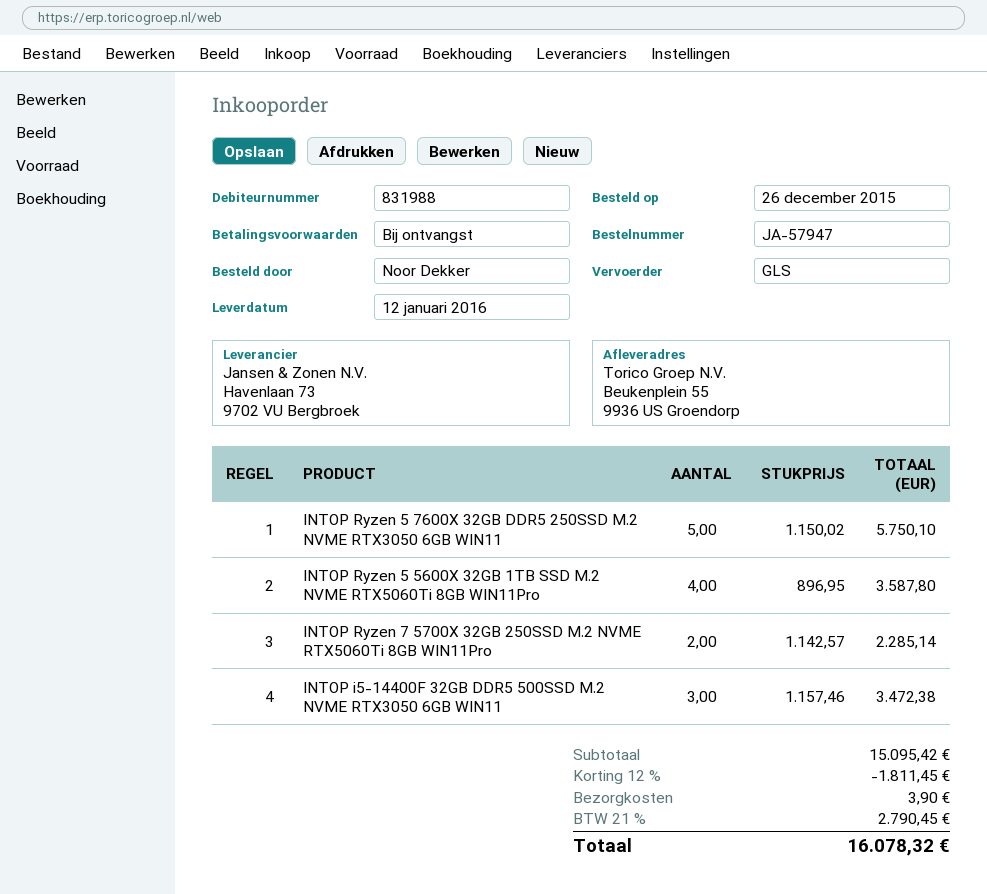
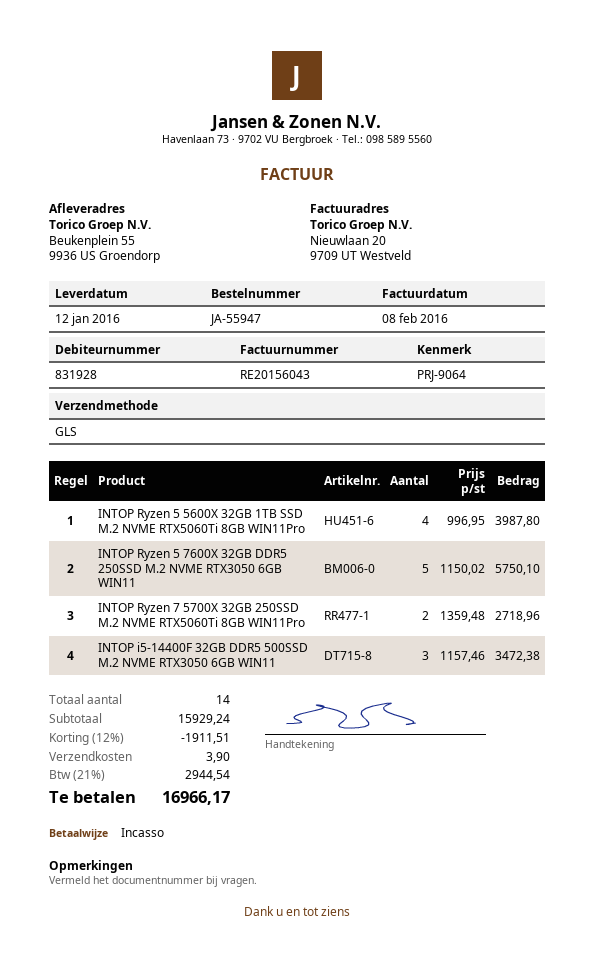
order number: JA-57947 -> JA-55947
customer number: 831988 -> 831928
INTOP Ryzen 5 5600X 32GB 1TB SSD M.2 NVME RTX5060Ti 8GB WIN11Pro: 4 x 896.95 = 3587.80 -> 4 x 996.95 = 3987.80
INTOP Ryzen 7 5700X 32GB 250SSD M.2 NVME RTX5060Ti 8GB WIN11Pro: 2 x 1142.57 = 2285.14 -> 2 x 1359.48 = 2718.96
subtotal: 15095.42 -> 15929.24
discount: 12% = 1811.45 -> 12% = 1911.51
tax: 21% = 2790.45 -> 21% = 2944.54
total: 16078.32 -> 16966.17

